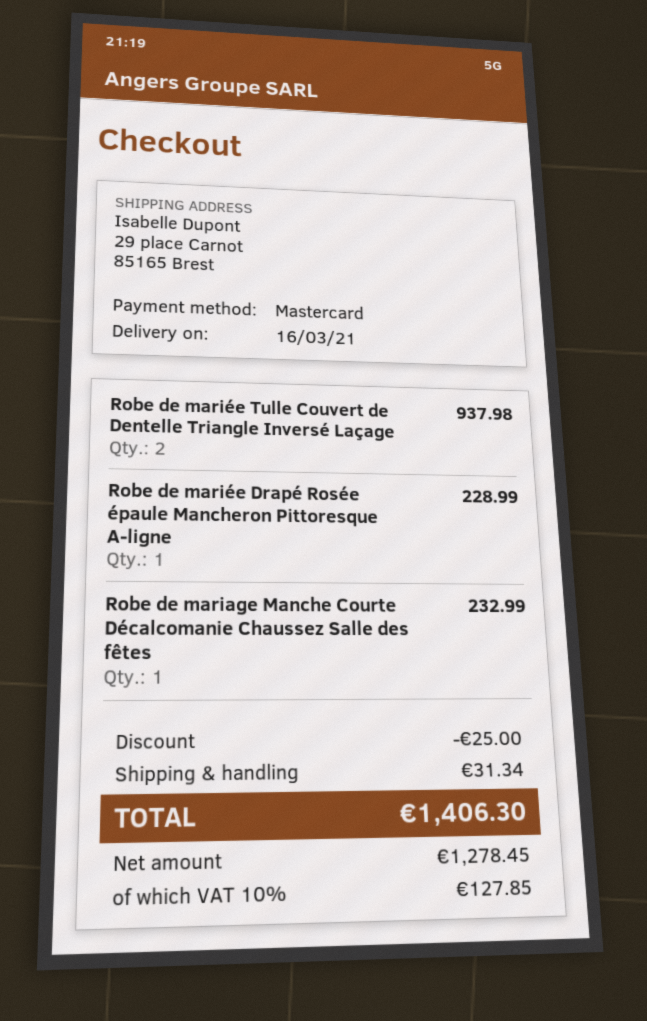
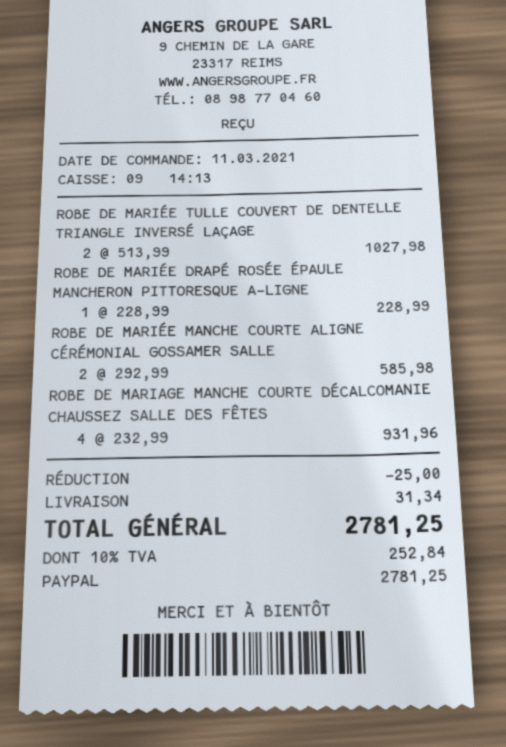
payment method: Mastercard -> PayPal
Robe de mariée Tulle Couvert de Dentelle Triangle Inversé Laçage: 2 for 937.98 -> 2 for 1027.98
Robe de mariage Manche Courte Décalcomanie Chaussez Salle des fêtes: 1 for 232.99 -> 4 for 931.96
ROBE DE MARIÉE MANCHE COURTE ALIGNE CÉRÉMONIAL GOSSAMER SALLE: none -> 2 for 585.98
tax: 10% = 127.85 -> 10% = 252.84
total: 1406.30 -> 2781.25

